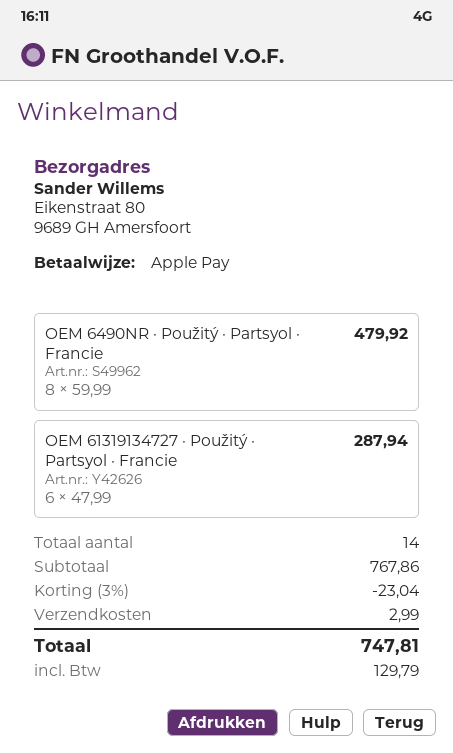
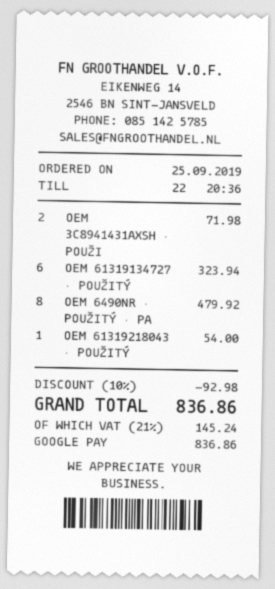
payment method: Apple Pay -> Google Pay
OEM 61319134727 · Použitý · Partsyol · Francie: 6 for 287.94 -> 6 for 323.94
OEM 3C8941431AXSH · POUŽI: none -> 2 for 71.98
OEM 61319218043 · POUŽITÝ: none -> 1 for 54.00
discount: 3% = 23.04 -> 10% = 92.98
shipping: 2.99 -> none
tax: 129.79 -> 145.24
total: 747.81 -> 836.86

